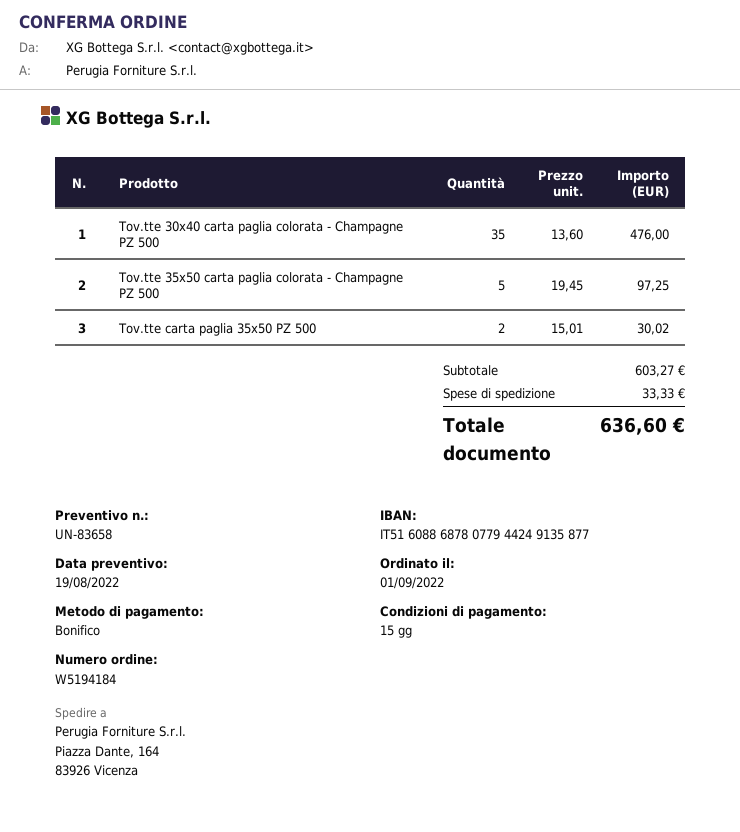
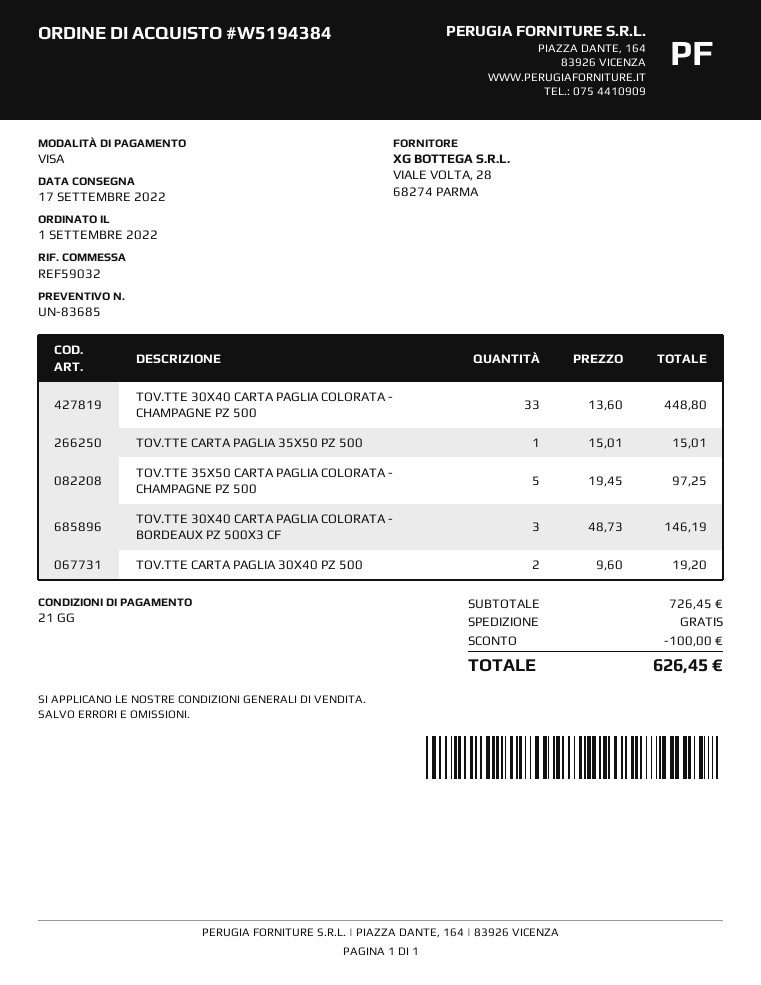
quote number: UN-83658 -> UN-83685
order number: W5194184 -> W5194384
payment terms: 15 days -> 21 days
payment method: bank transfer -> Visa
Tov.tte 30x40 carta paglia colorata - Champagne PZ 500: 35 x 13.60 = 476.00 -> 33 x 13.60 = 448.80
Tov.tte carta paglia 35x50 PZ 500: 2 x 15.01 = 30.02 -> 1 x 15.01 = 15.01
TOV.TTE 30X40 CARTA PAGLIA COLORATA - BORDEAUX PZ 500X3 CF: none -> 3 x 48.73 = 146.19
TOV.TTE CARTA PAGLIA 30X40 PZ 500: none -> 2 x 9.60 = 19.20
subtotal: 603.27 -> 726.45
discount: none -> 100.00
shipping: 33.33 -> 0.00
total: 636.60 -> 626.45

